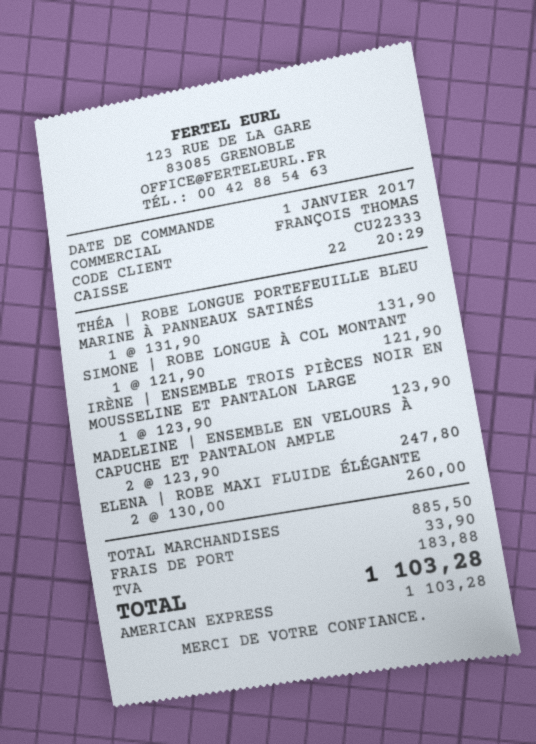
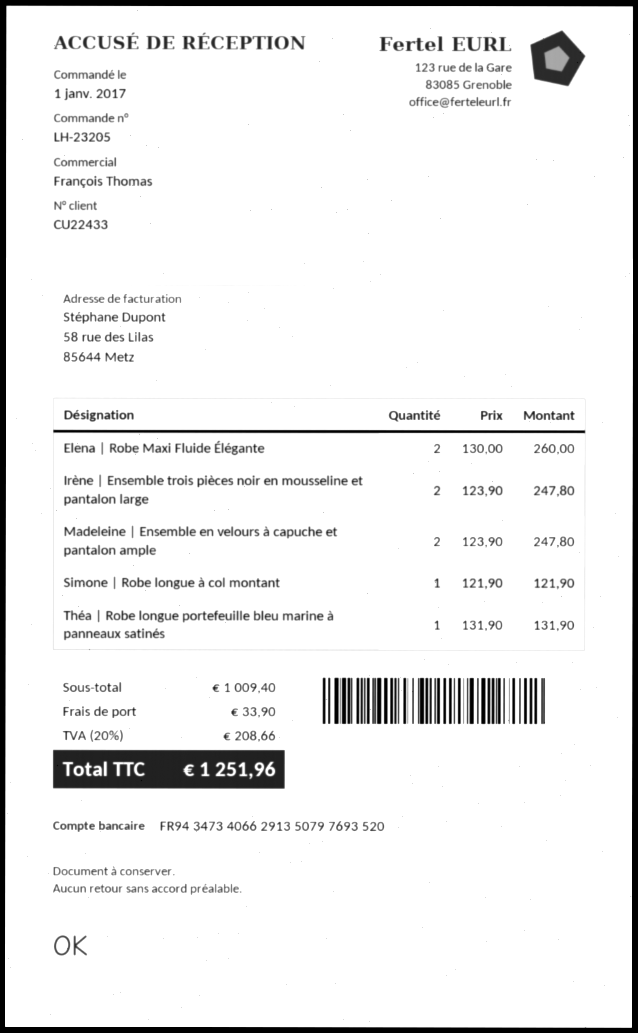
customer number: CU22333 -> CU22433
IRÈNE | ENSEMBLE TROIS PIÈCES NOIR EN MOUSSELINE ET PANTALON LARGE: 1 x 123.90 = 123.90 -> 2 x 123.90 = 247.80
subtotal: 885.50 -> 1009.40
tax: 183.88 -> 208.66
total: 1103.28 -> 1251.96

